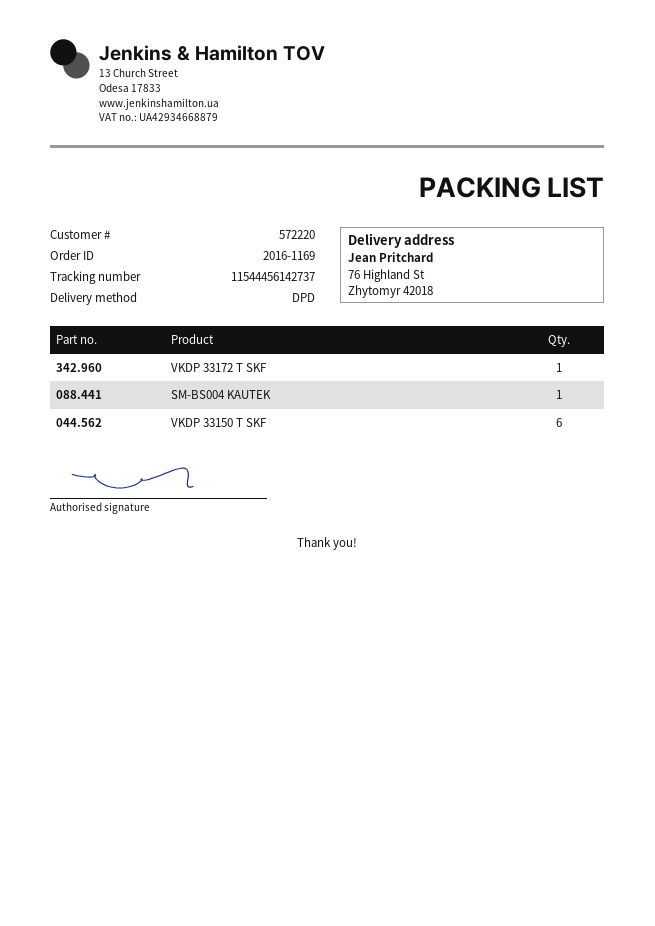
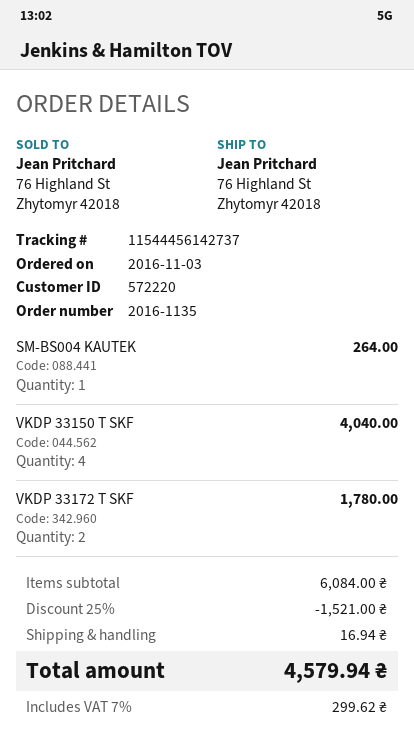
order number: 2016-1169 -> 2016-1135
VKDP 33172 T SKF: 1 -> 2
VKDP 33150 T SKF: 6 -> 4

